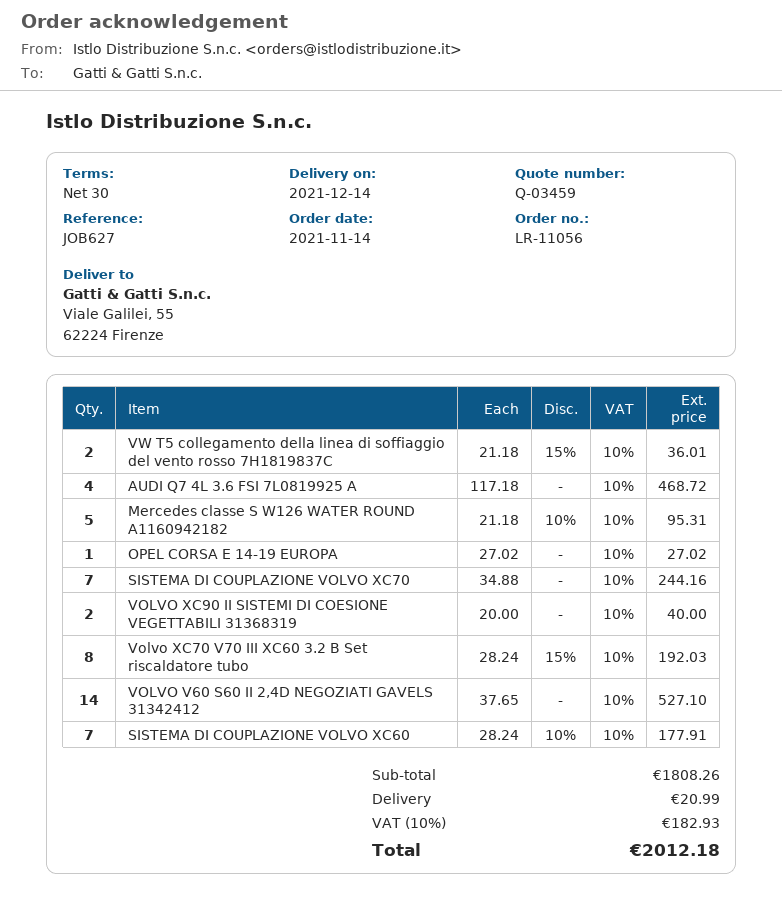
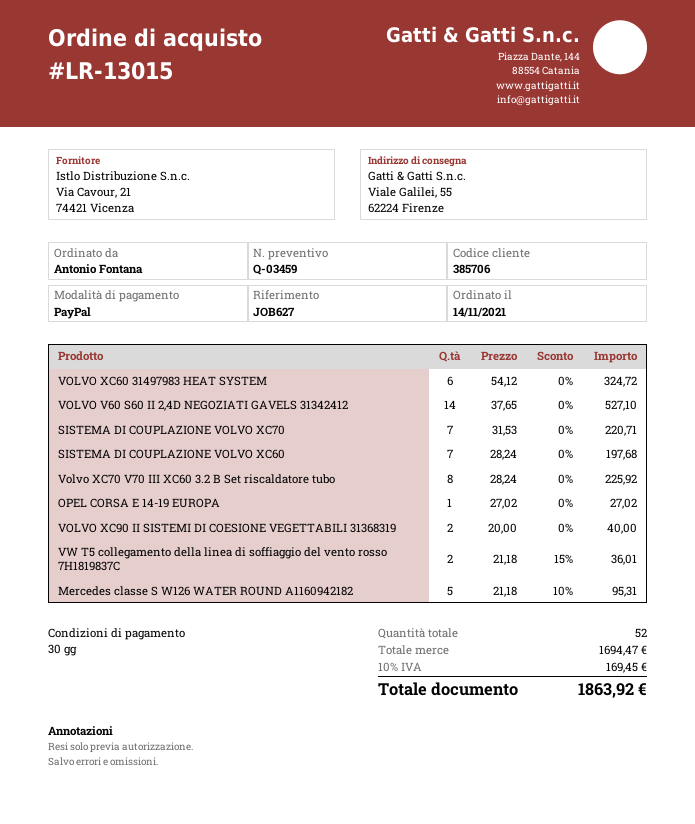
order number: LR-11056 -> LR-13015
AUDI Q7 4L 3.6 FSI 7L0819925 A: 4 x 117.18 = 468.72 -> none
SISTEMA DI COUPLAZIONE VOLVO XC70: 7 x 34.88 = 244.16 -> 7 x 31.53 = 220.71
Volvo XC70 V70 III XC60 3.2 B Set riscaldatore tubo: 8 x 28.24 - 15% = 192.03 -> 8 x 28.24 = 225.92
SISTEMA DI COUPLAZIONE VOLVO XC60: 7 x 28.24 - 10% = 177.91 -> 7 x 28.24 = 197.68
VOLVO XC60 31497983 HEAT SYSTEM: none -> 6 x 54.12 = 324.72
subtotal: 1808.26 -> 1694.47
shipping: 20.99 -> none
tax: 10% = 182.93 -> 10% = 169.45
total: 2012.18 -> 1863.92

